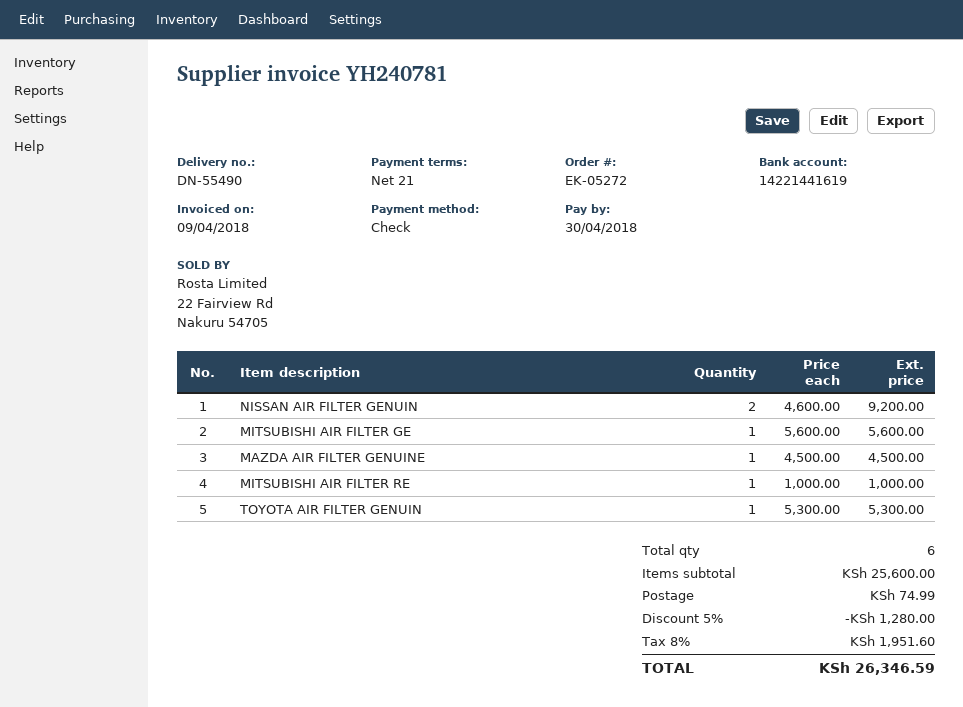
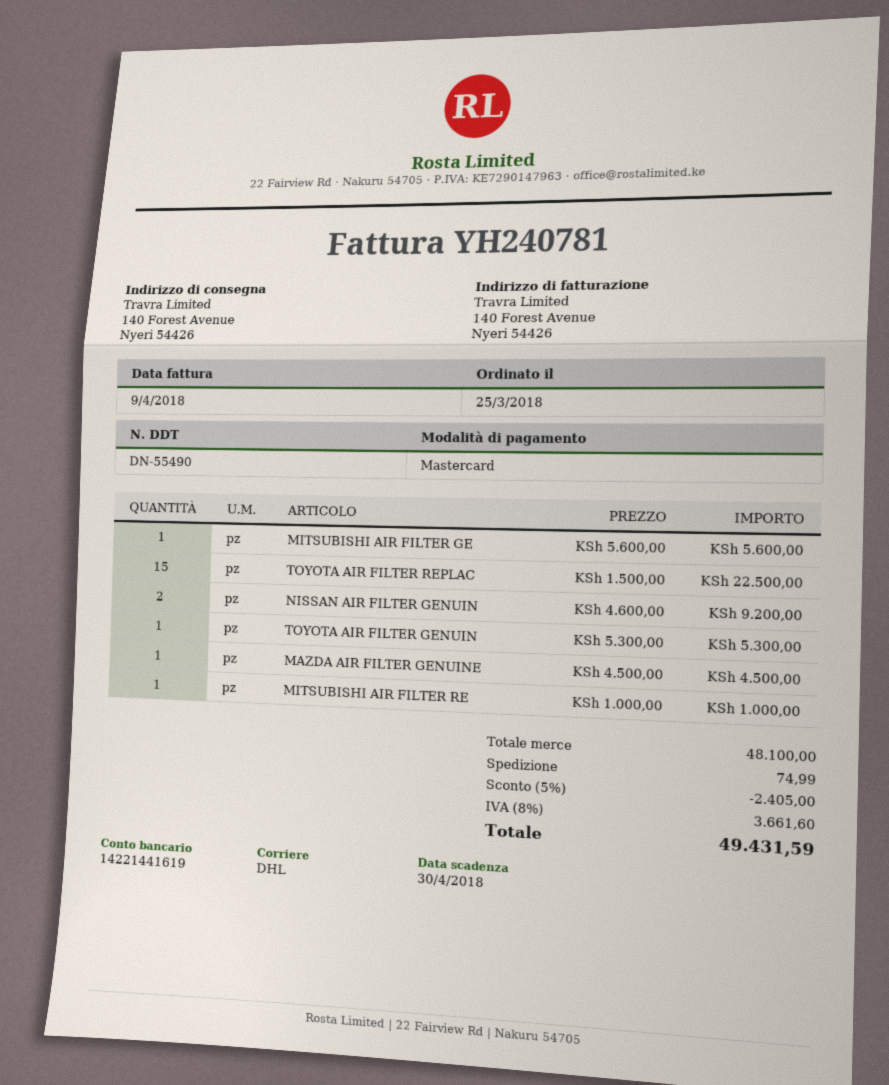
payment method: cheque -> Mastercard
TOYOTA AIR FILTER REPLAC: none -> 15 x 1500.00 = 22500.00
subtotal: 25600.00 -> 48100.00
discount: 5% = 1280.00 -> 5% = 2405.00
tax: 8% = 1951.60 -> 8% = 3661.60
total: 26346.59 -> 49431.59

